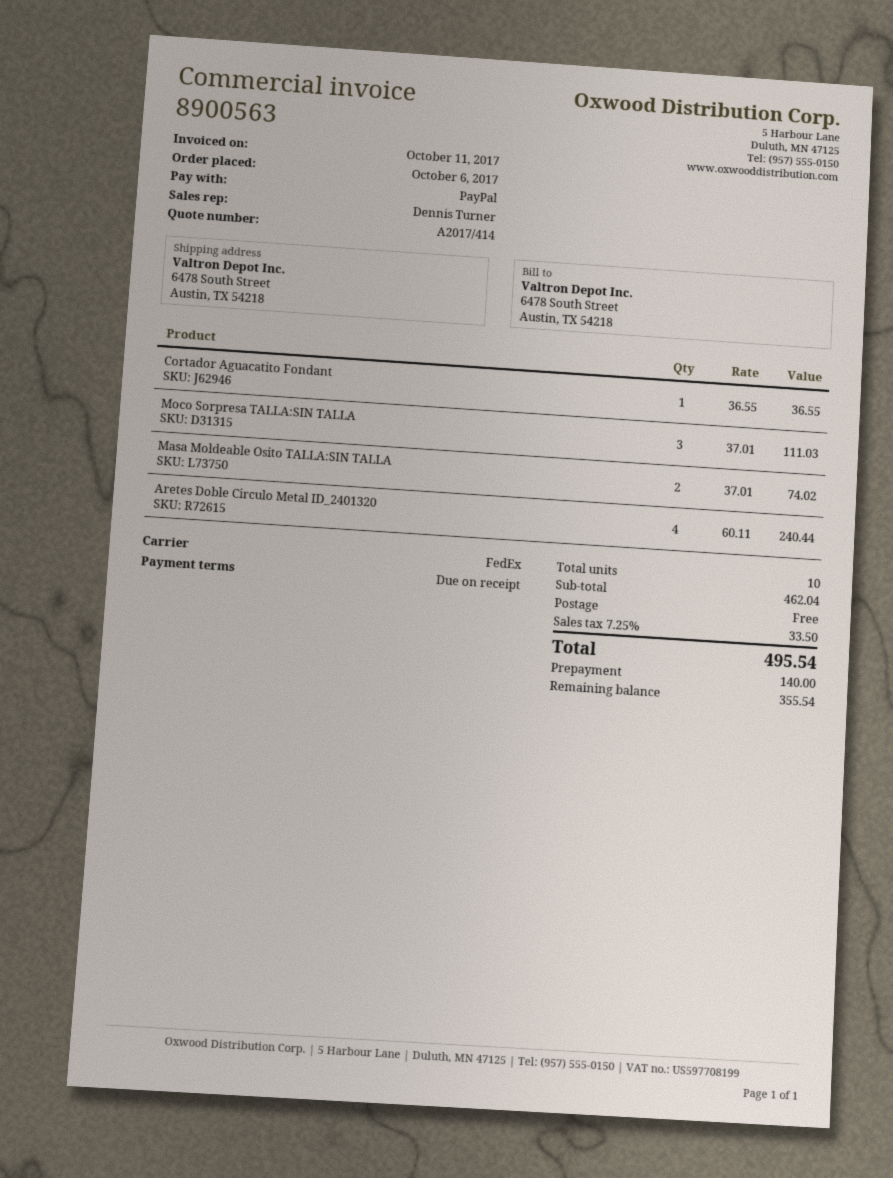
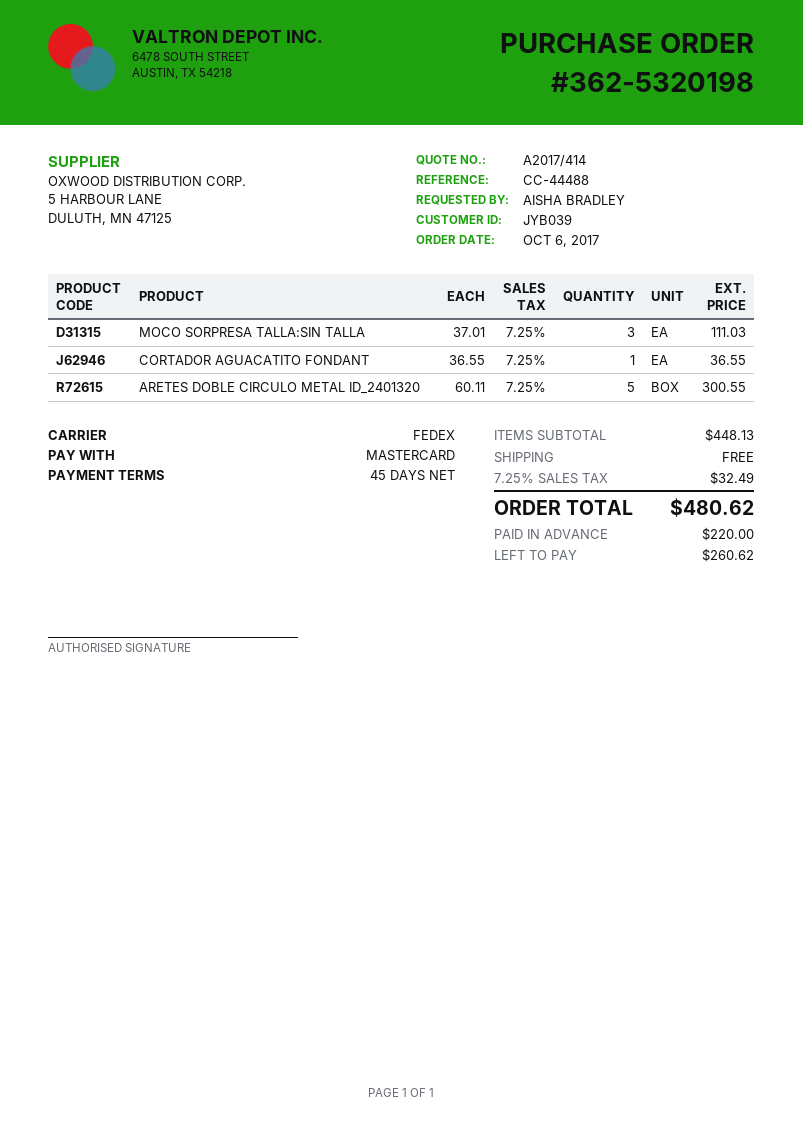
payment terms: on receipt -> 45 days
payment method: PayPal -> Mastercard
Masa Moldeable Osito TALLA:SIN TALLA: 2 x 37.01 = 74.02 -> none
Aretes Doble Circulo Metal ID_2401320: 4 x 60.11 = 240.44 -> 5 x 60.11 = 300.55
subtotal: 462.04 -> 448.13
tax: 7.25% = 33.50 -> 7.25% = 32.49
total: 495.54 -> 480.62
deposit: 140.00 -> 220.00
balance: 355.54 -> 260.62

